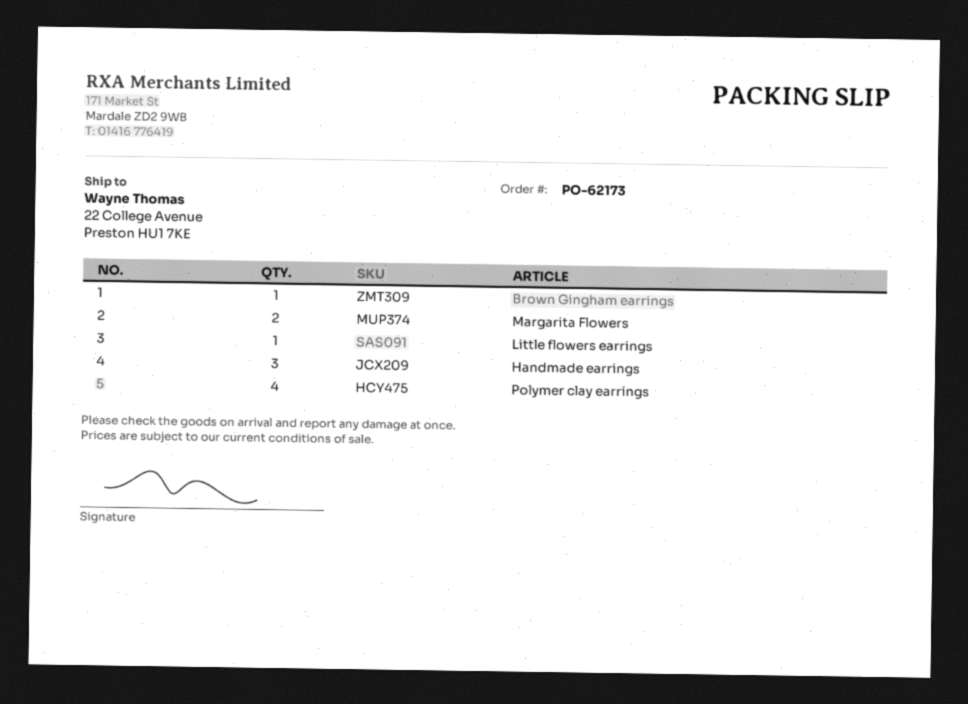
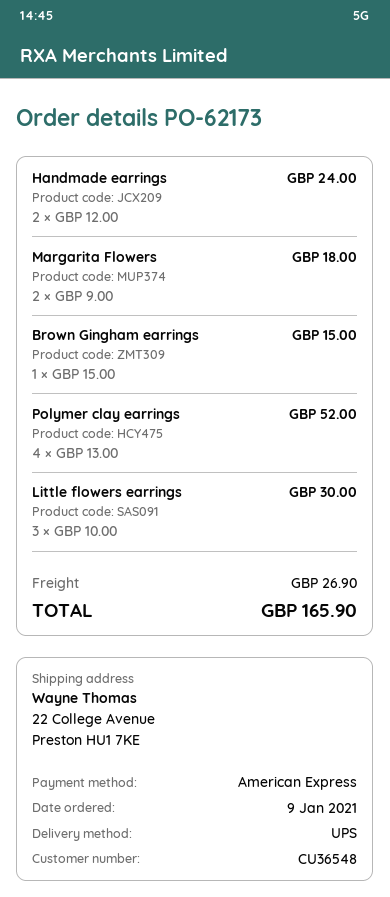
Little flowers earrings: 1 -> 3
Handmade earrings: 3 -> 2

